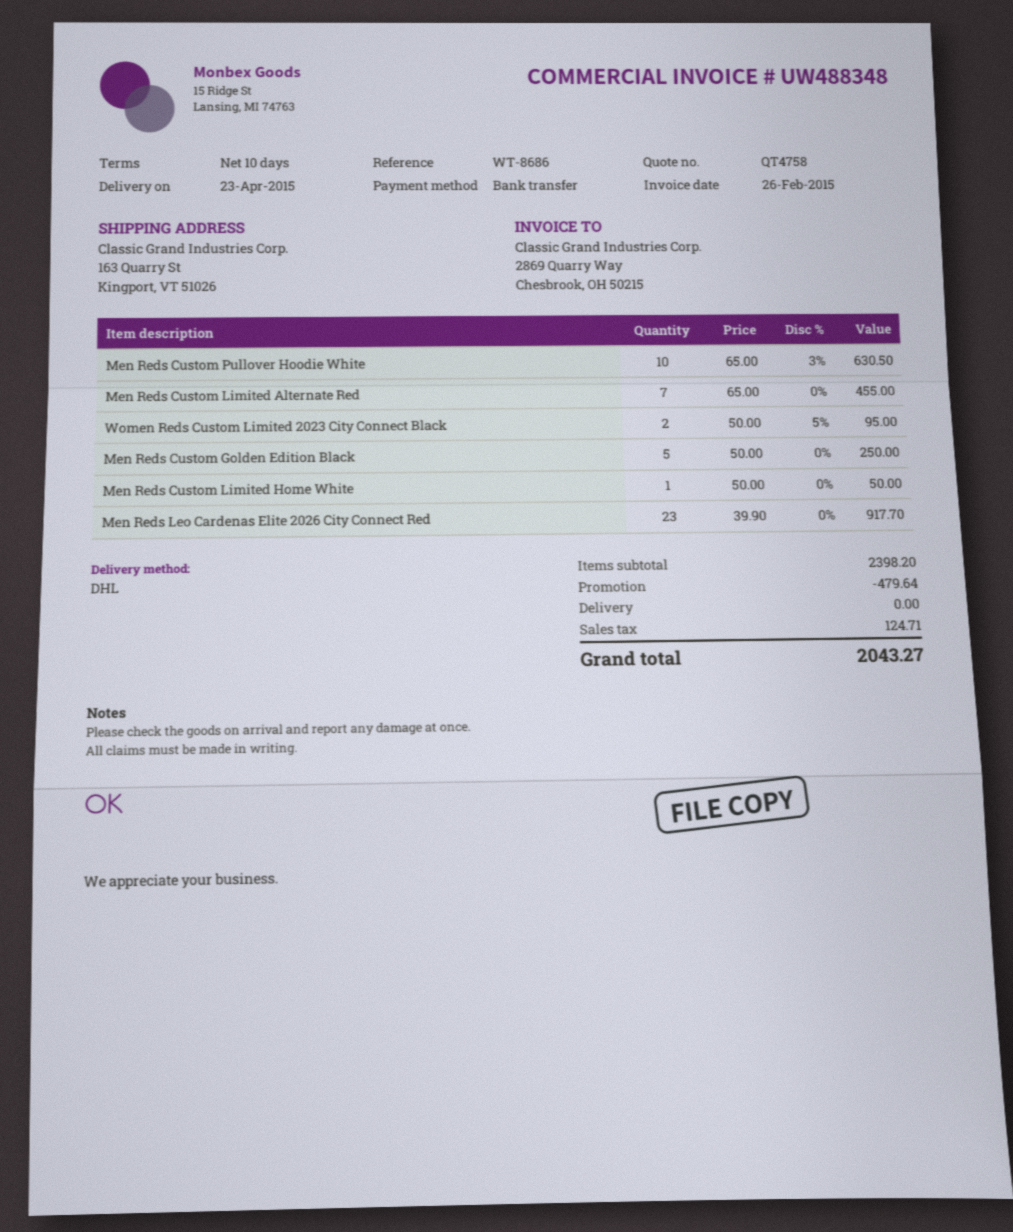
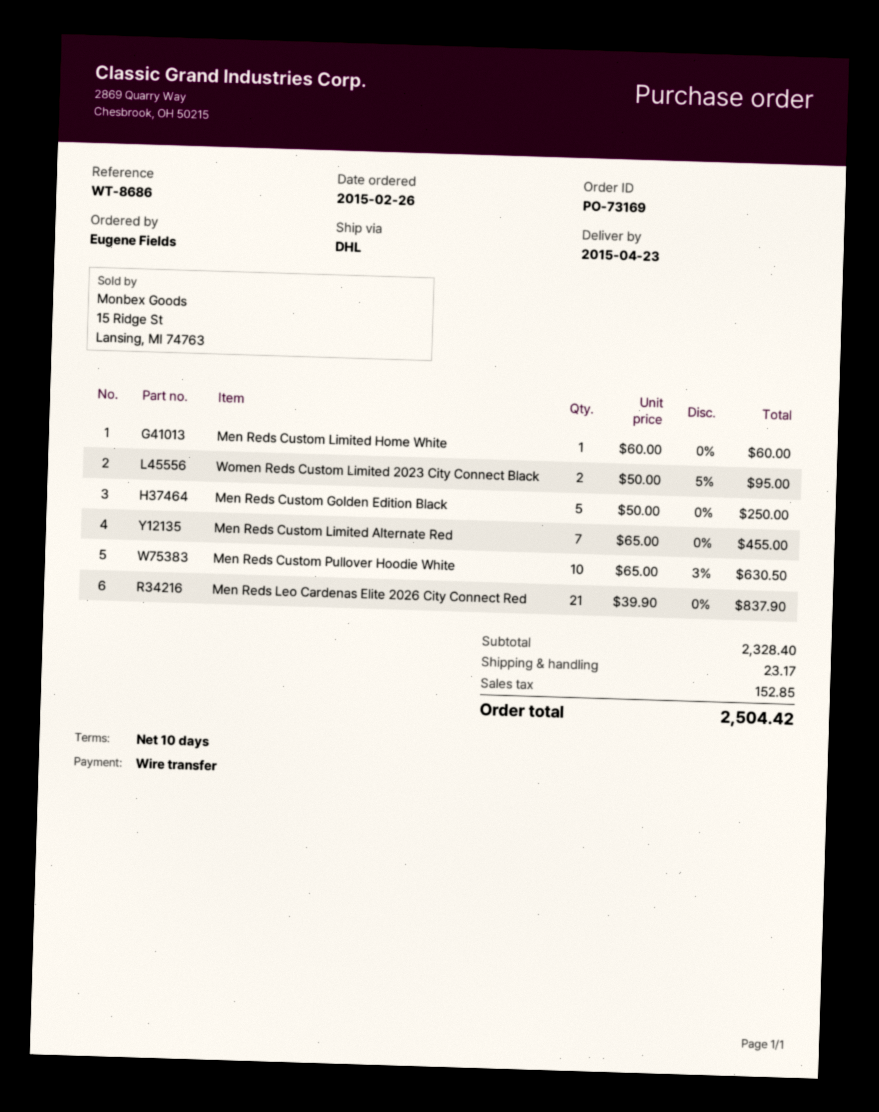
Men Reds Custom Limited Home White: 1 x 50.00 = 50.00 -> 1 x 60.00 = 60.00
Men Reds Leo Cardenas Elite 2026 City Connect Red: 23 x 39.90 = 917.70 -> 21 x 39.90 = 837.90
subtotal: 2398.20 -> 2328.40
discount: 479.64 -> none
shipping: 0.00 -> 23.17
tax: 124.71 -> 152.85
total: 2043.27 -> 2504.42

